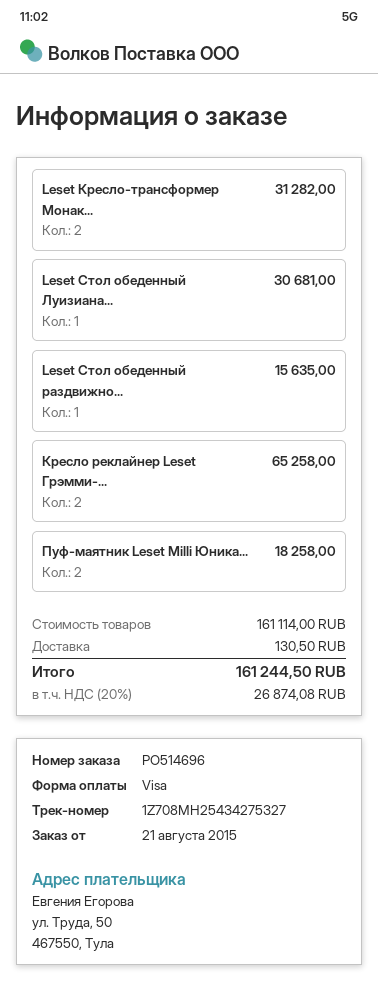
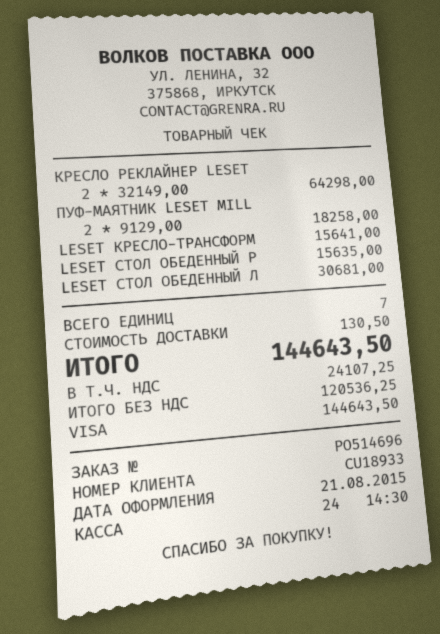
Leset Кресло-трансформер Монак...: 2 for 31282.00 -> 1 for 15641.00
Кресло реклайнер Leset Грэмми-...: 2 for 65258.00 -> 2 for 64298.00
tax: 26874.08 -> 24107.25
total: 161244.50 -> 144643.50

